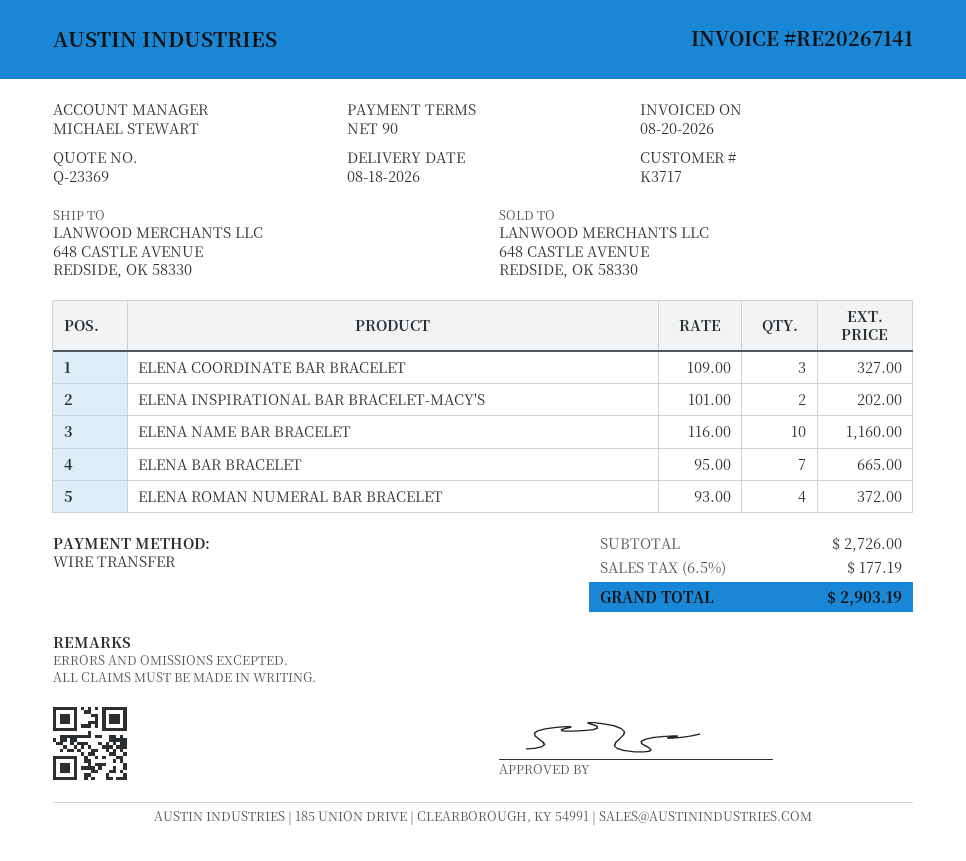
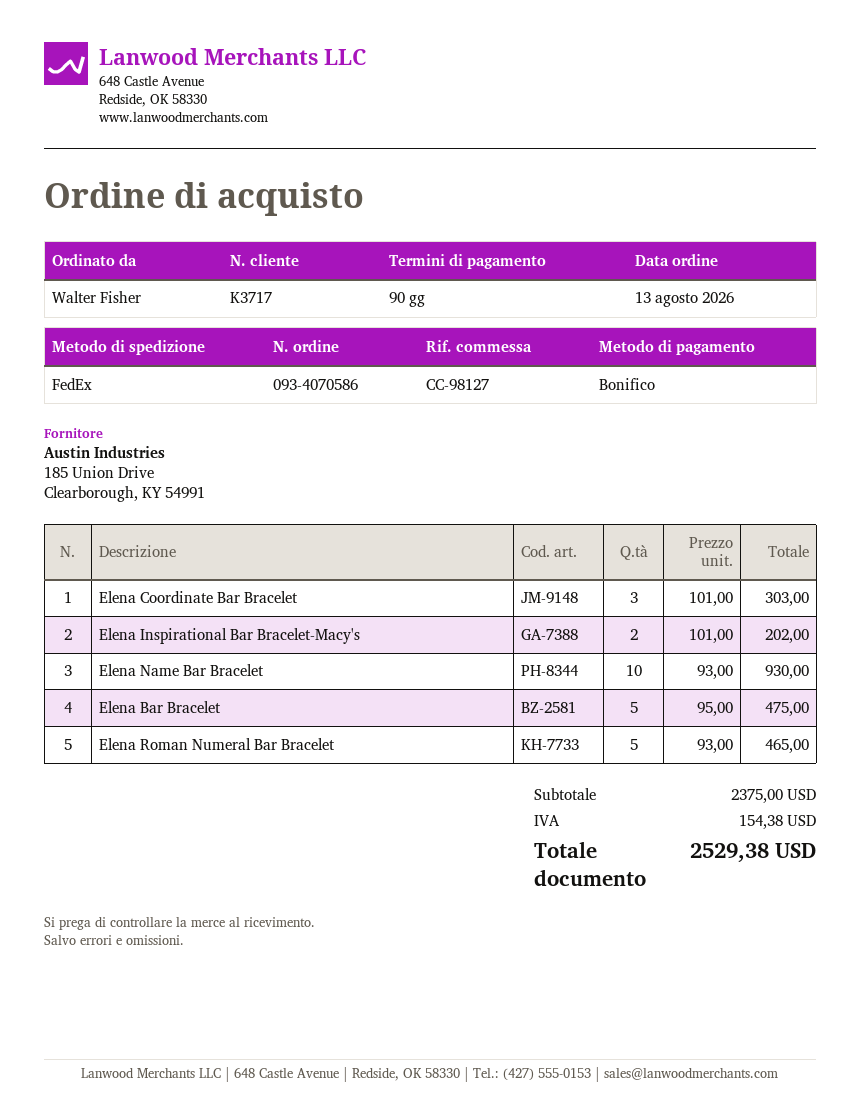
ELENA COORDINATE BAR BRACELET: 3 x 109.00 = 327.00 -> 3 x 101.00 = 303.00
ELENA NAME BAR BRACELET: 10 x 116.00 = 1160.00 -> 10 x 93.00 = 930.00
ELENA BAR BRACELET: 7 x 95.00 = 665.00 -> 5 x 95.00 = 475.00
ELENA ROMAN NUMERAL BAR BRACELET: 4 x 93.00 = 372.00 -> 5 x 93.00 = 465.00
subtotal: 2726.00 -> 2375.00
tax: 177.19 -> 154.38
total: 2903.19 -> 2529.38

